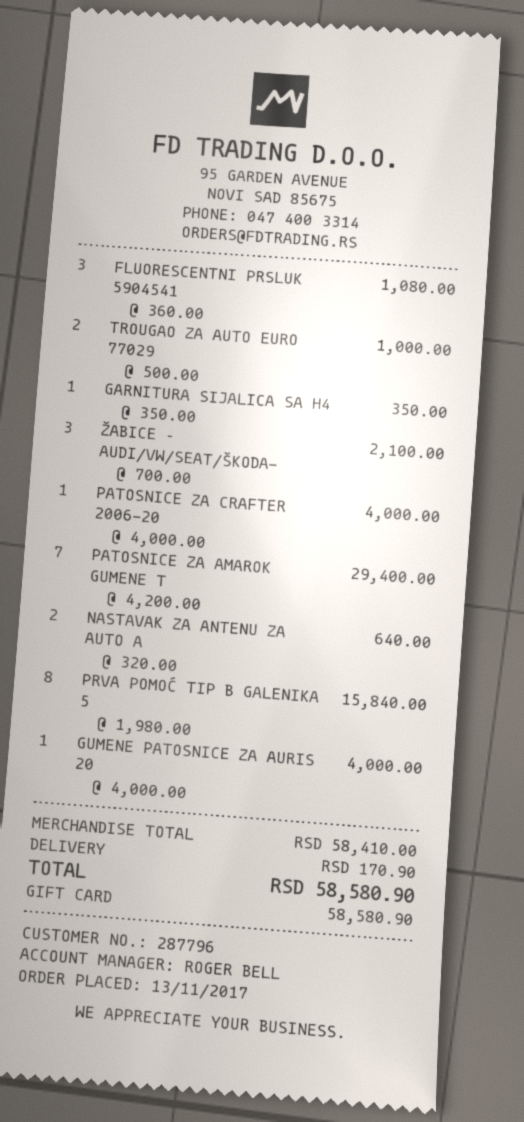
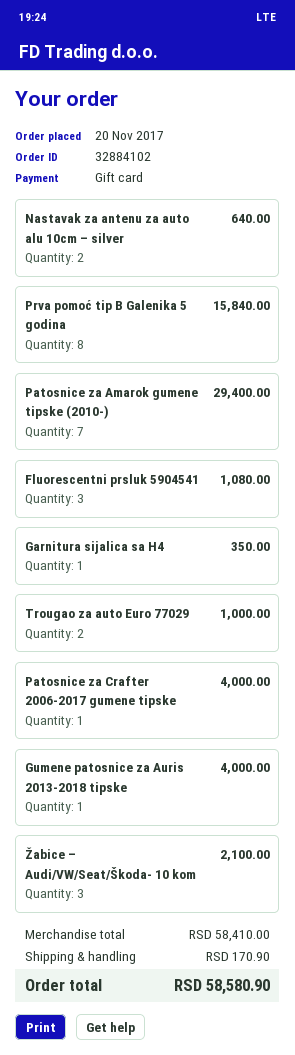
order date: 2017-11-13 -> 2017-11-20

